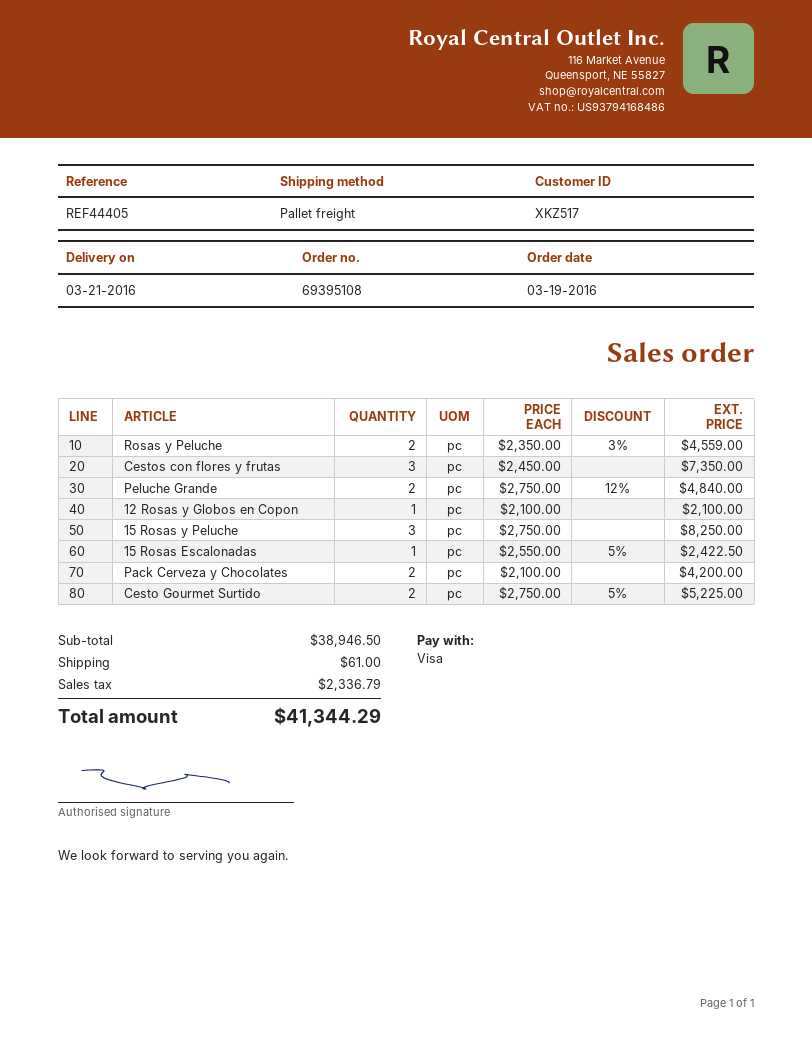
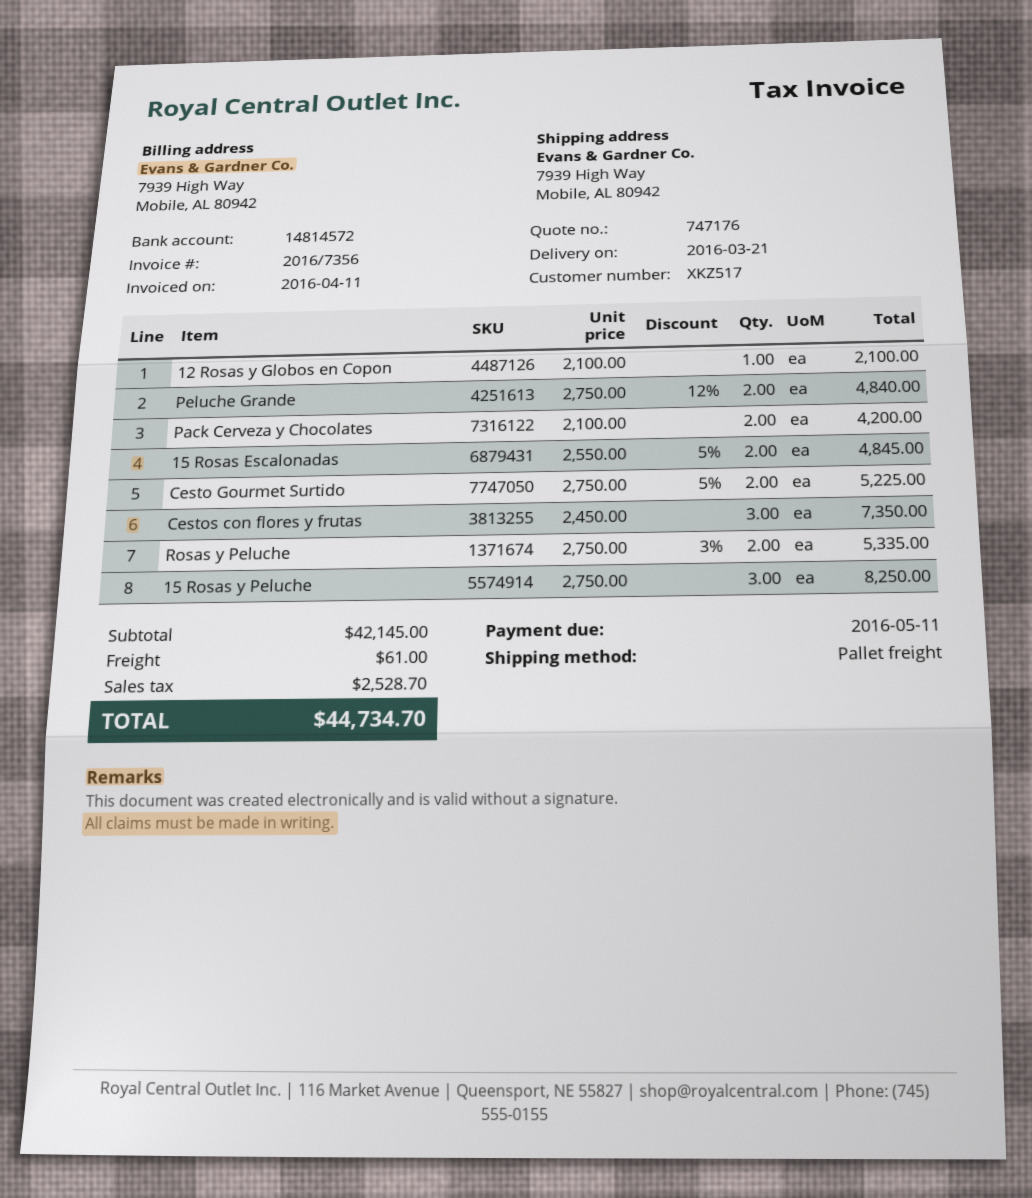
Rosas y Peluche: 2 x 2350.00 - 3% = 4559.00 -> 2 x 2750.00 - 3% = 5335.00
15 Rosas Escalonadas: 1 x 2550.00 - 5% = 2422.50 -> 2 x 2550.00 - 5% = 4845.00
subtotal: 38946.50 -> 42145.00
tax: 2336.79 -> 2528.70
total: 41344.29 -> 44734.70

